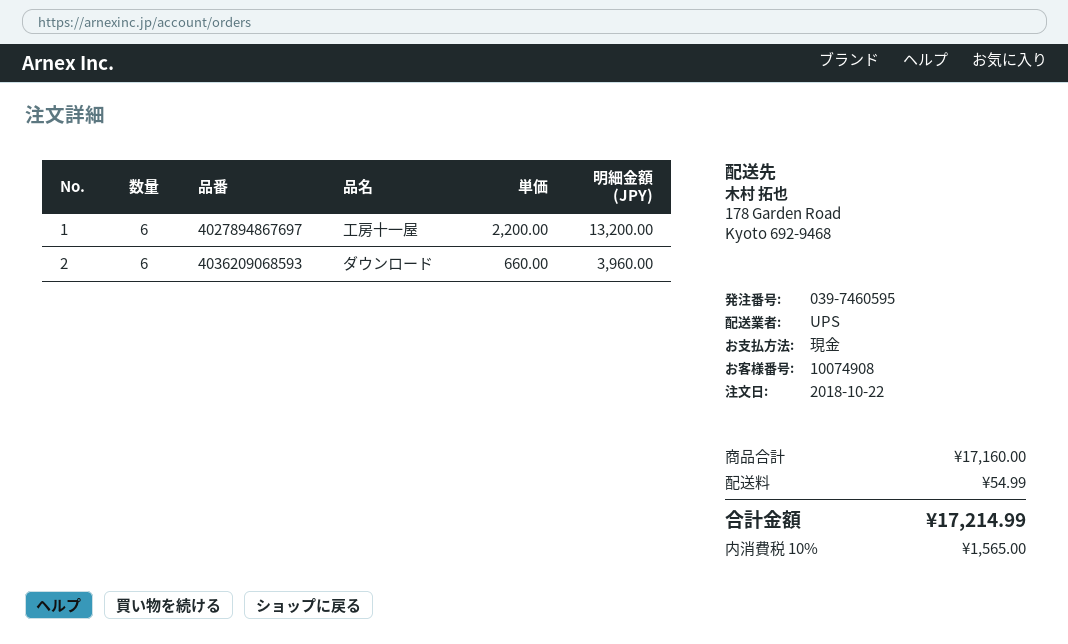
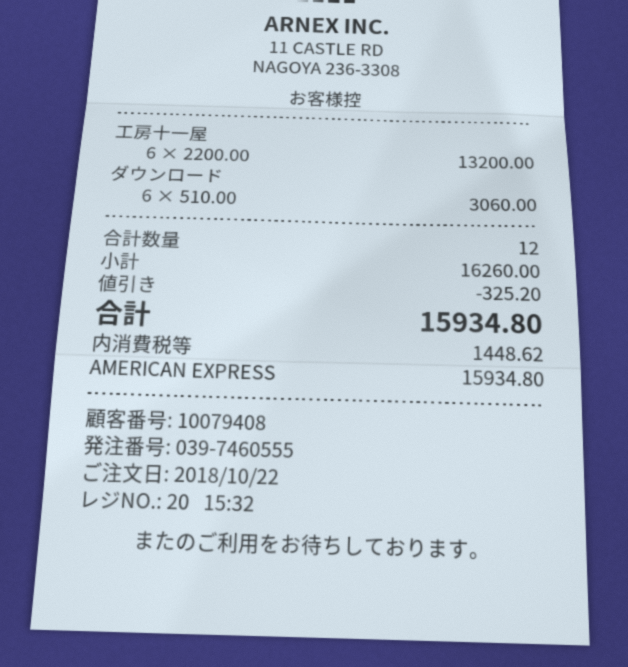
order number: 039-7460595 -> 039-7460555
customer number: 10074908 -> 10079408
payment method: cash -> American Express
ダウンロード: 6 x 660.00 = 3960.00 -> 6 x 510.00 = 3060.00
subtotal: 17160.00 -> 16260.00
discount: none -> 325.20
shipping: 54.99 -> none
tax: 1565.00 -> 1448.62
total: 17214.99 -> 15934.80

